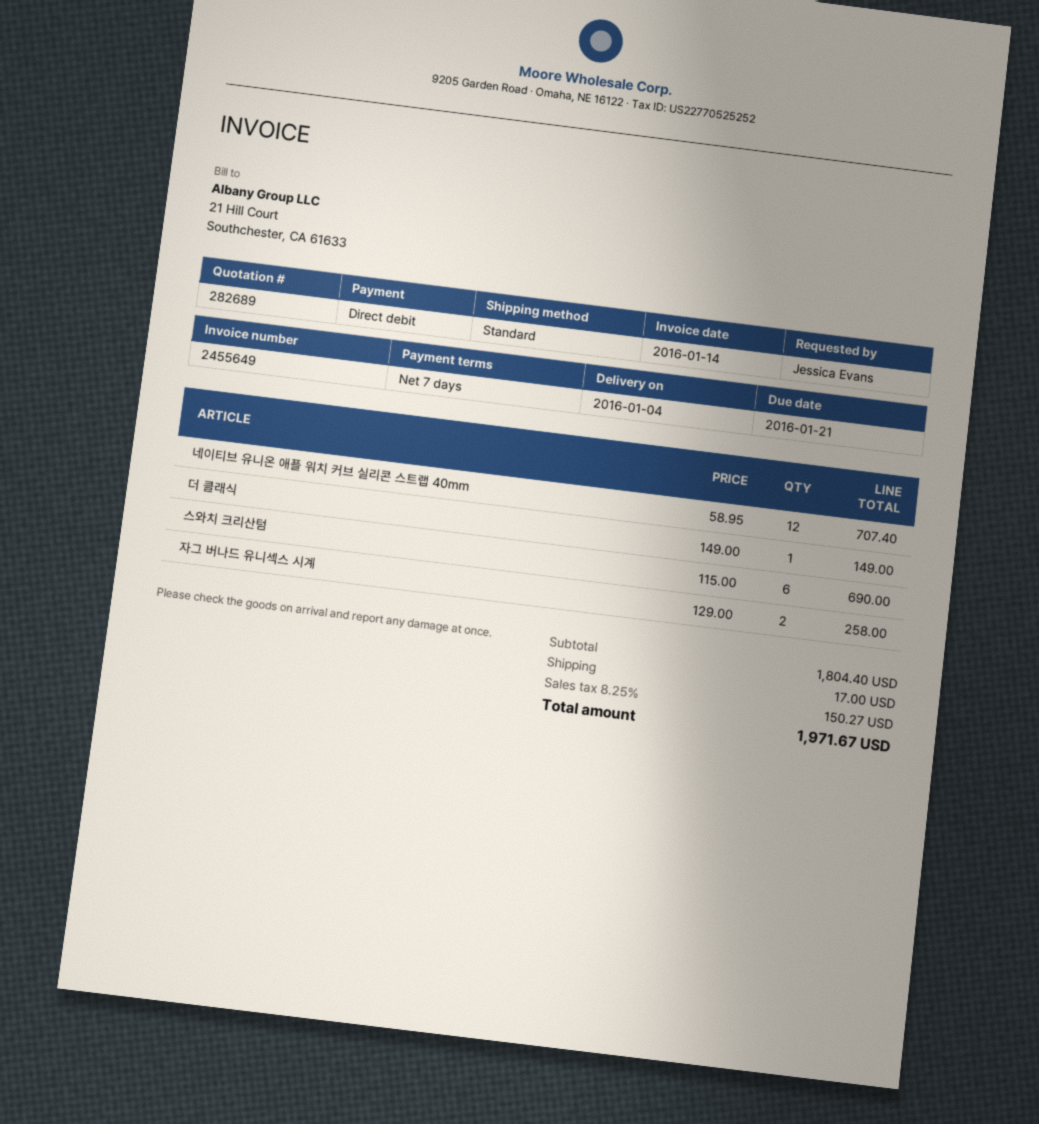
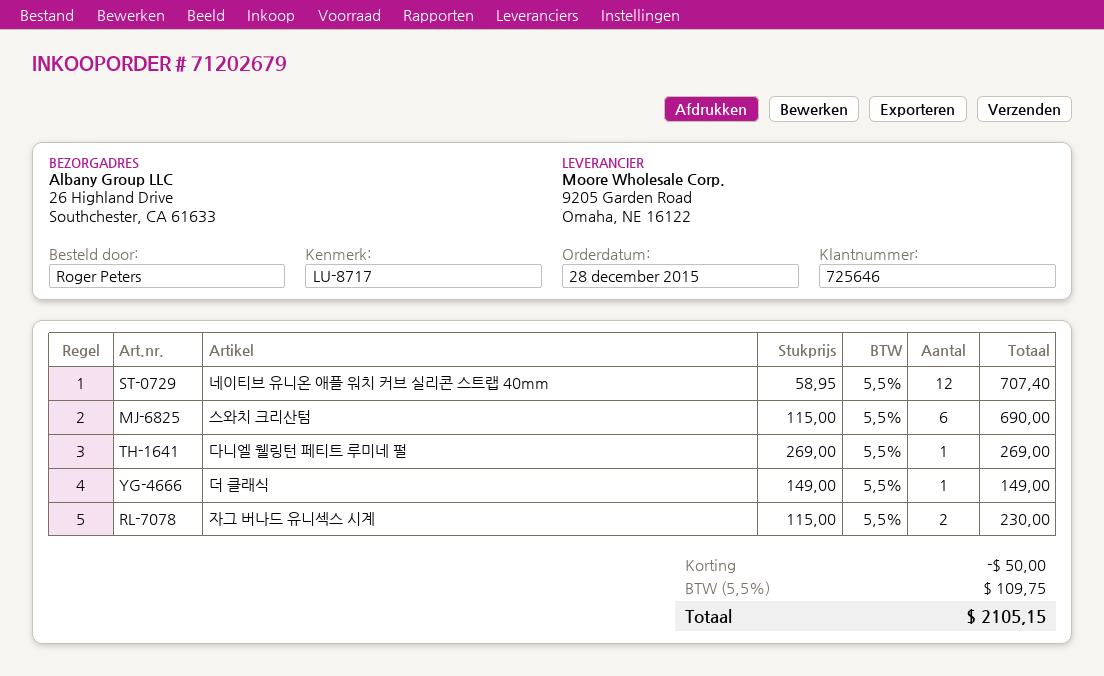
ordered by: Jessica Evans -> Roger Peters
자그 버나드 유니섹스 시계: 2 x 129.00 = 258.00 -> 2 x 115.00 = 230.00
다니엘 웰링턴 페티트 루미네 펄: none -> 1 x 269.00 = 269.00
discount: none -> 50.00
shipping: 17.00 -> none
tax: 8.25% = 150.27 -> 5.5% = 109.75
total: 1971.67 -> 2105.15

